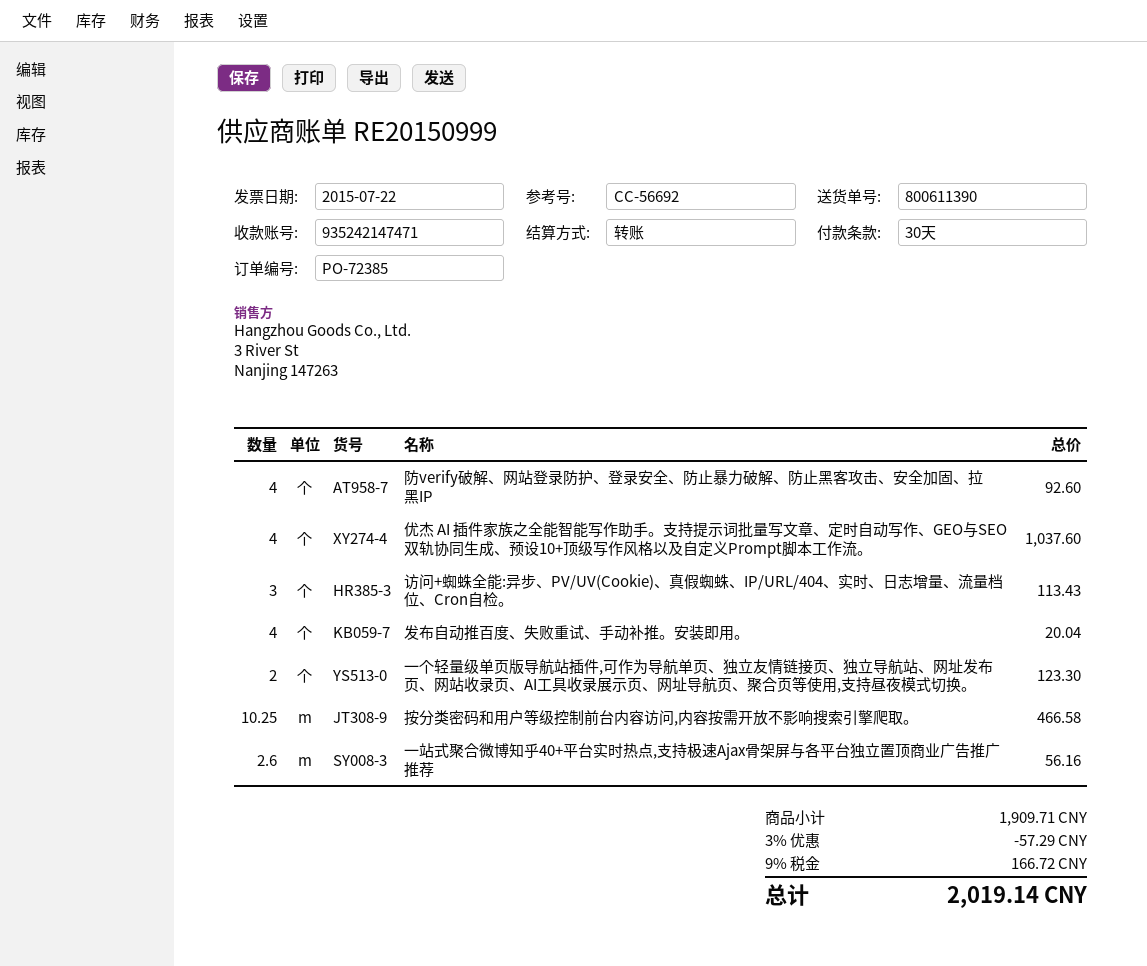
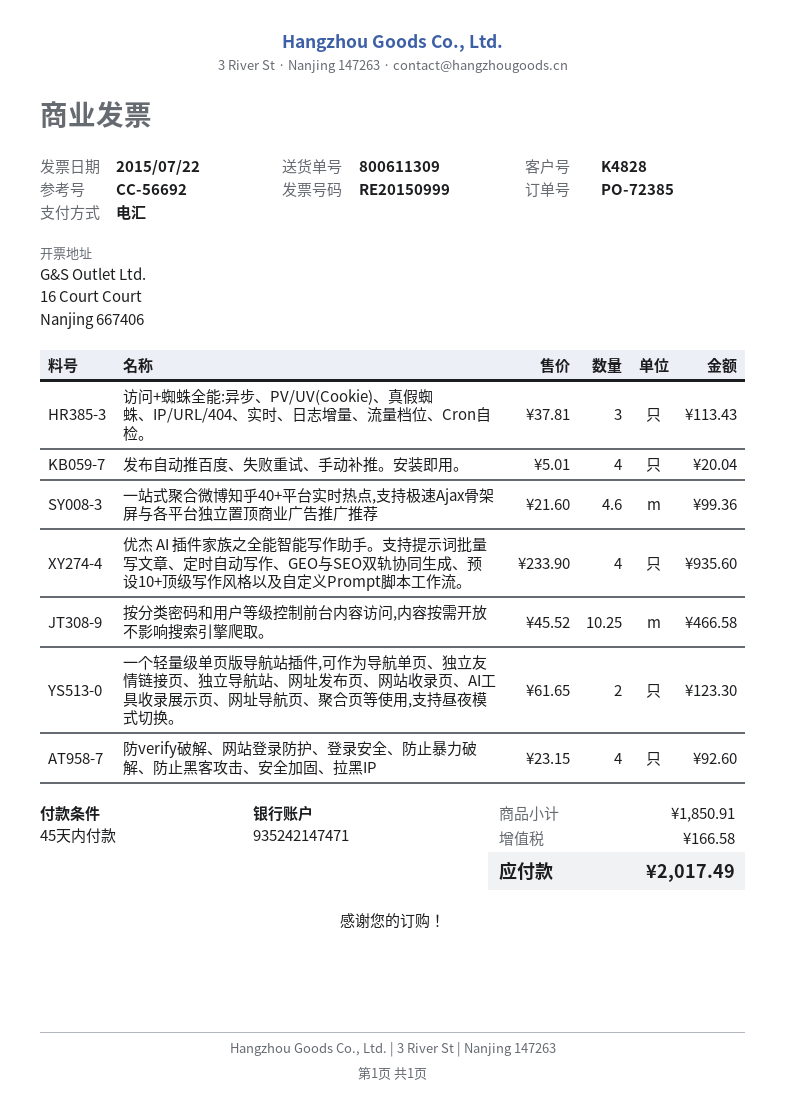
delivery note number: 800611390 -> 800611309
payment terms: 30 days -> 45 days
优杰 AI 插件家族之全能智能写作助手。支持提示词批量写文章、定时自动写作、GEO与SEO双轨协同生成、预设10+顶级写作风格以及自定义Prompt脚本工作流。: 4 for 1037.60 -> 4 for 935.60
一站式聚合微博知乎40+平台实时热点,支持极速Ajax骨架屏与各平台独立置顶商业广告推广推荐: 2.6 for 56.16 -> 4.6 for 99.36
subtotal: 1909.71 -> 1850.91
discount: 3% = 57.29 -> none
tax: 166.72 -> 166.58
total: 2019.14 -> 2017.49

